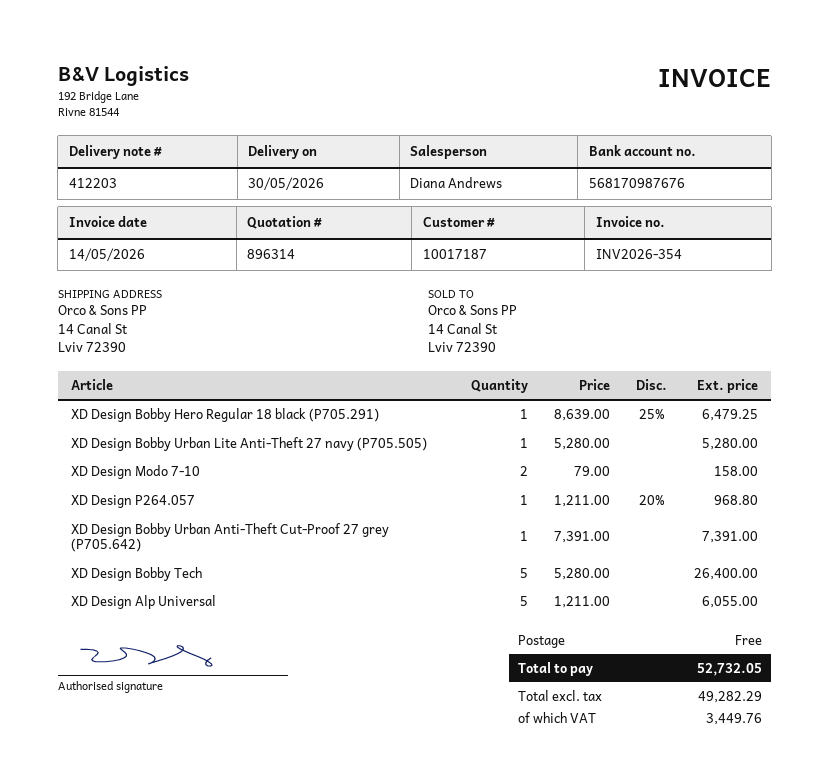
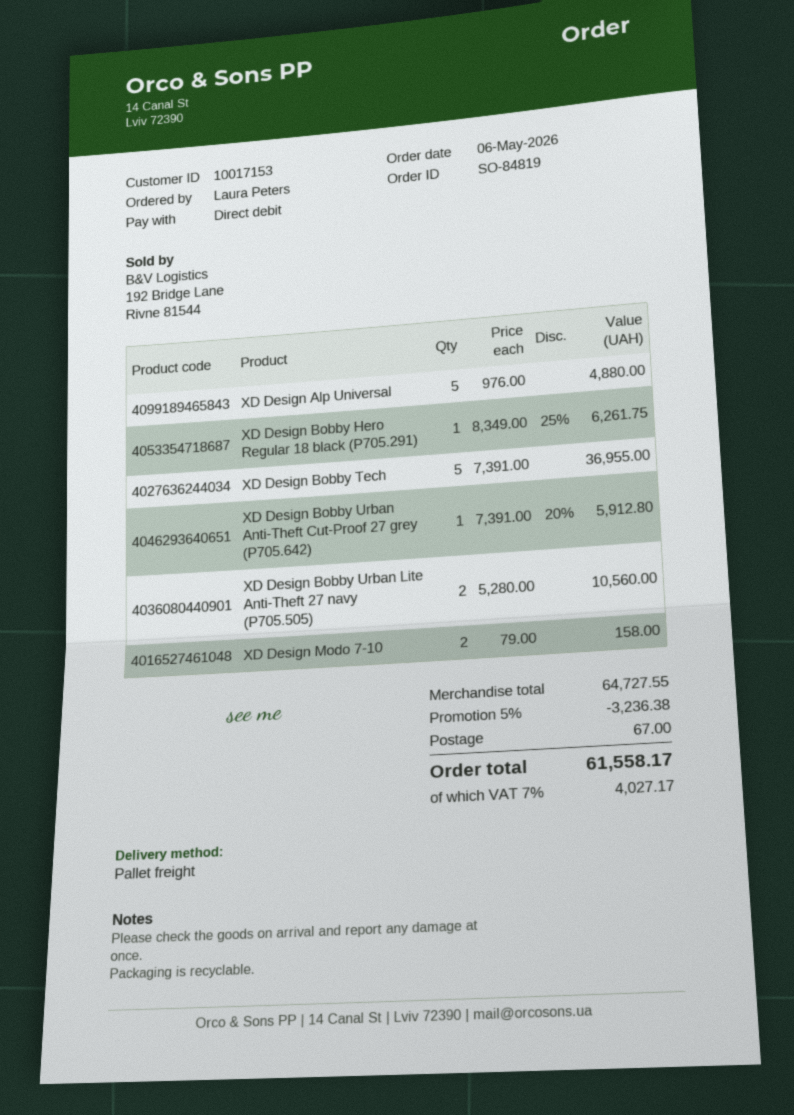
customer number: 10017187 -> 10017153
XD Design Bobby Hero Regular 18 black (P705.291): 1 x 8639.00 - 25% = 6479.25 -> 1 x 8349.00 - 25% = 6261.75
XD Design Bobby Urban Lite Anti-Theft 27 navy (P705.505): 1 x 5280.00 = 5280.00 -> 2 x 5280.00 = 10560.00
XD Design P264.057: 1 x 1211.00 - 20% = 968.80 -> none
XD Design Bobby Urban Anti-Theft Cut-Proof 27 grey (P705.642): 1 x 7391.00 = 7391.00 -> 1 x 7391.00 - 20% = 5912.80
XD Design Bobby Tech: 5 x 5280.00 = 26400.00 -> 5 x 7391.00 = 36955.00
XD Design Alp Universal: 5 x 1211.00 = 6055.00 -> 5 x 976.00 = 4880.00
discount: none -> 5% = 3236.38
shipping: 0.00 -> 67.00
tax: 3449.76 -> 4027.17
total: 52732.05 -> 61558.17

